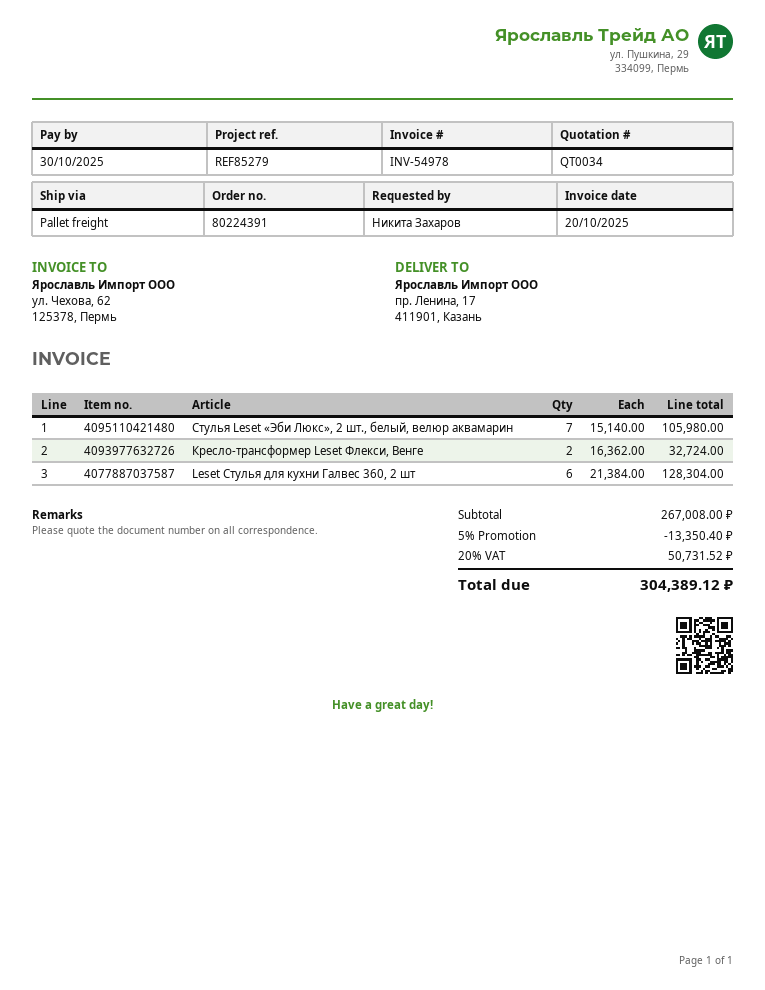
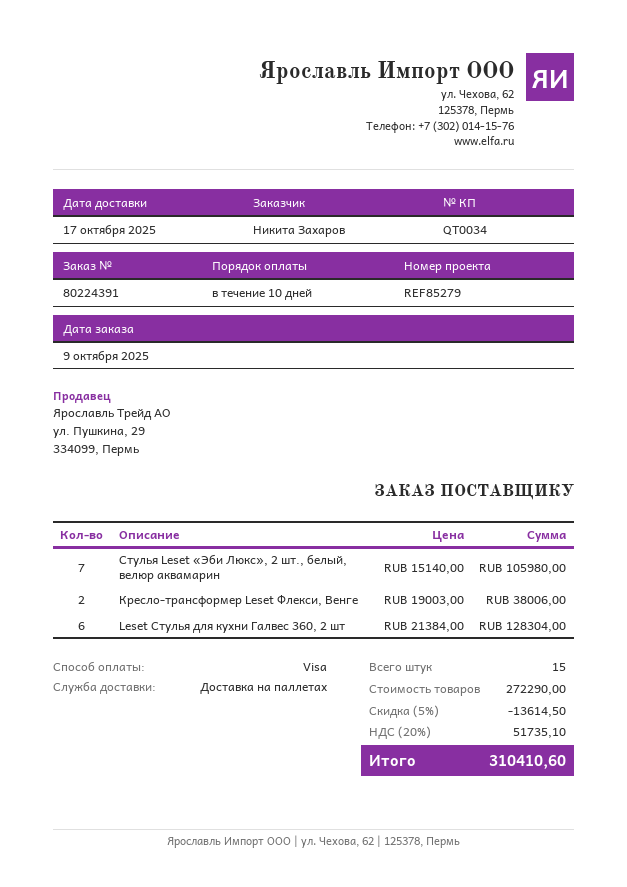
Кресло-трансформер Leset Флекси, Венге: 2 x 16362.00 = 32724.00 -> 2 x 19003.00 = 38006.00
subtotal: 267008.00 -> 272290.00
discount: 5% = 13350.40 -> 5% = 13614.50
tax: 20% = 50731.52 -> 20% = 51735.10
total: 304389.12 -> 310410.60

